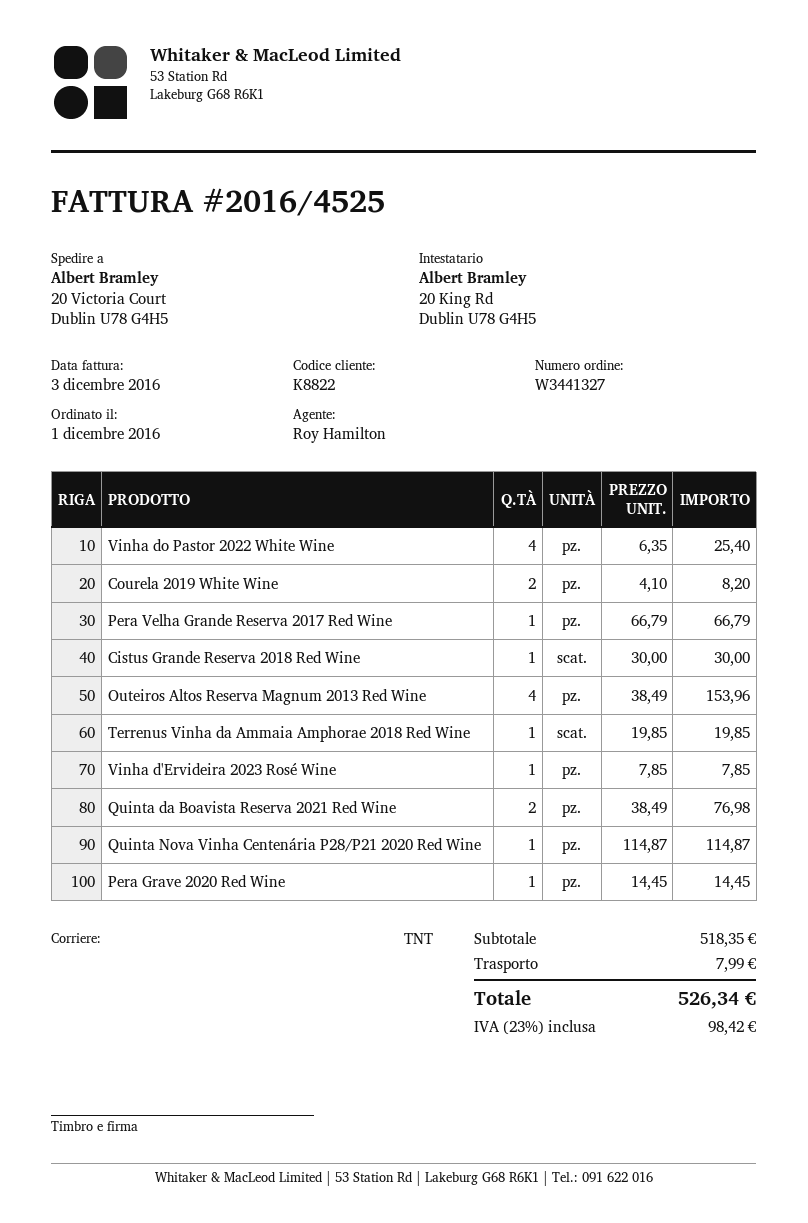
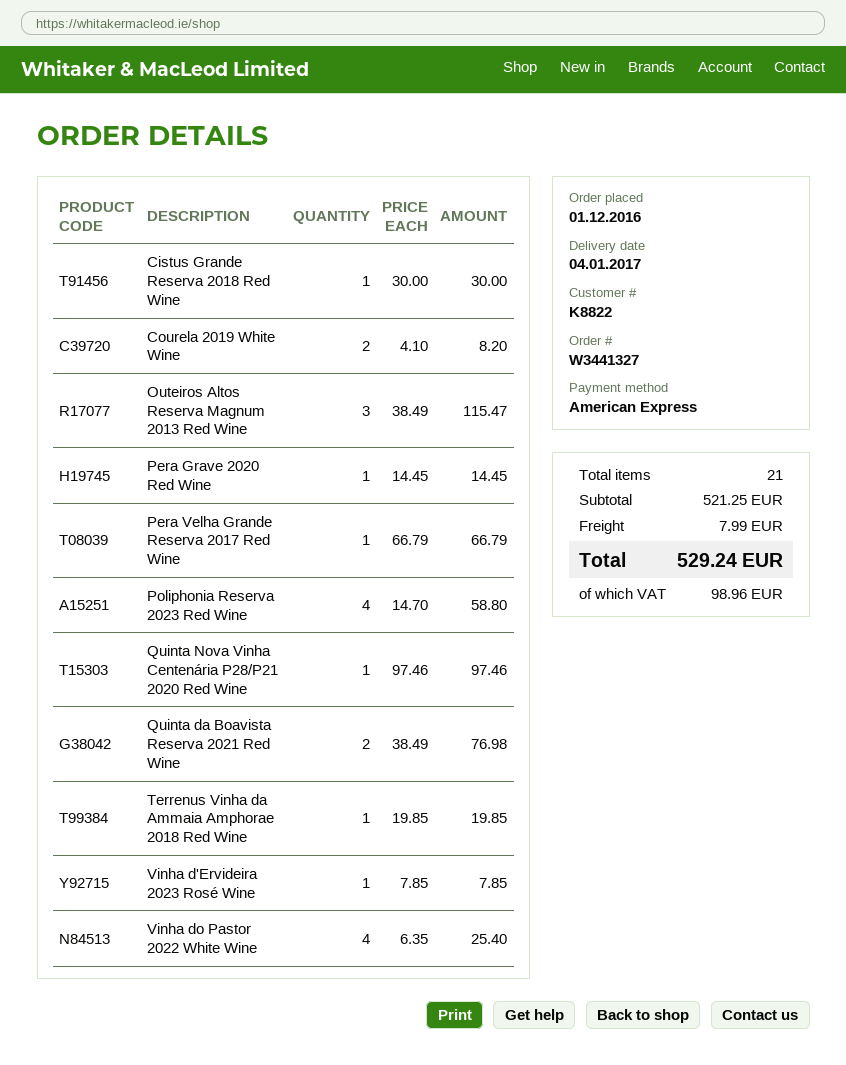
Outeiros Altos Reserva Magnum 2013 Red Wine: 4 x 38.49 = 153.96 -> 3 x 38.49 = 115.47
Quinta Nova Vinha Centenária P28/P21 2020 Red Wine: 1 x 114.87 = 114.87 -> 1 x 97.46 = 97.46
Poliphonia Reserva 2023 Red Wine: none -> 4 x 14.70 = 58.80
subtotal: 518.35 -> 521.25
tax: 98.42 -> 98.96
total: 526.34 -> 529.24

